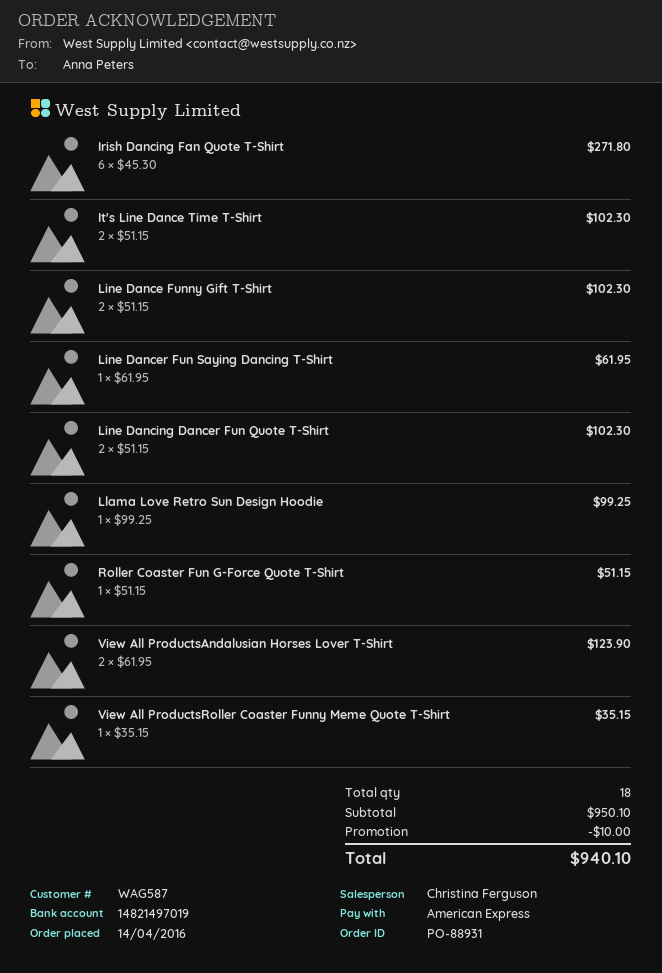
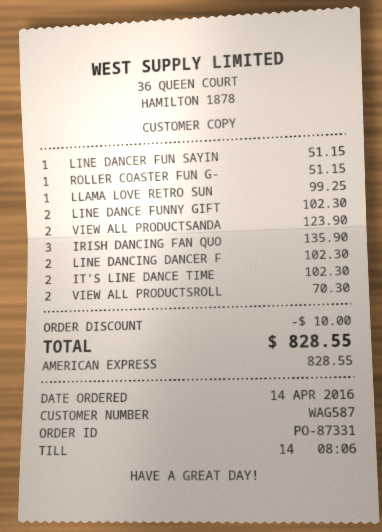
order number: PO-88931 -> PO-87331
Irish Dancing Fan Quote T-Shirt: 6 for 271.80 -> 3 for 135.90
Line Dancer Fun Saying Dancing T-Shirt: 1 for 61.95 -> 1 for 51.15
View All ProductsRoller Coaster Funny Meme Quote T-Shirt: 1 for 35.15 -> 2 for 70.30
total: 940.10 -> 828.55

